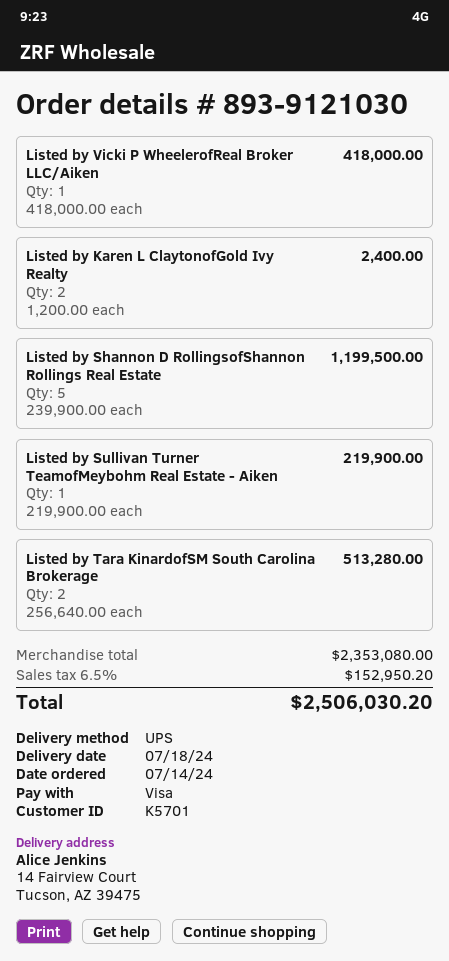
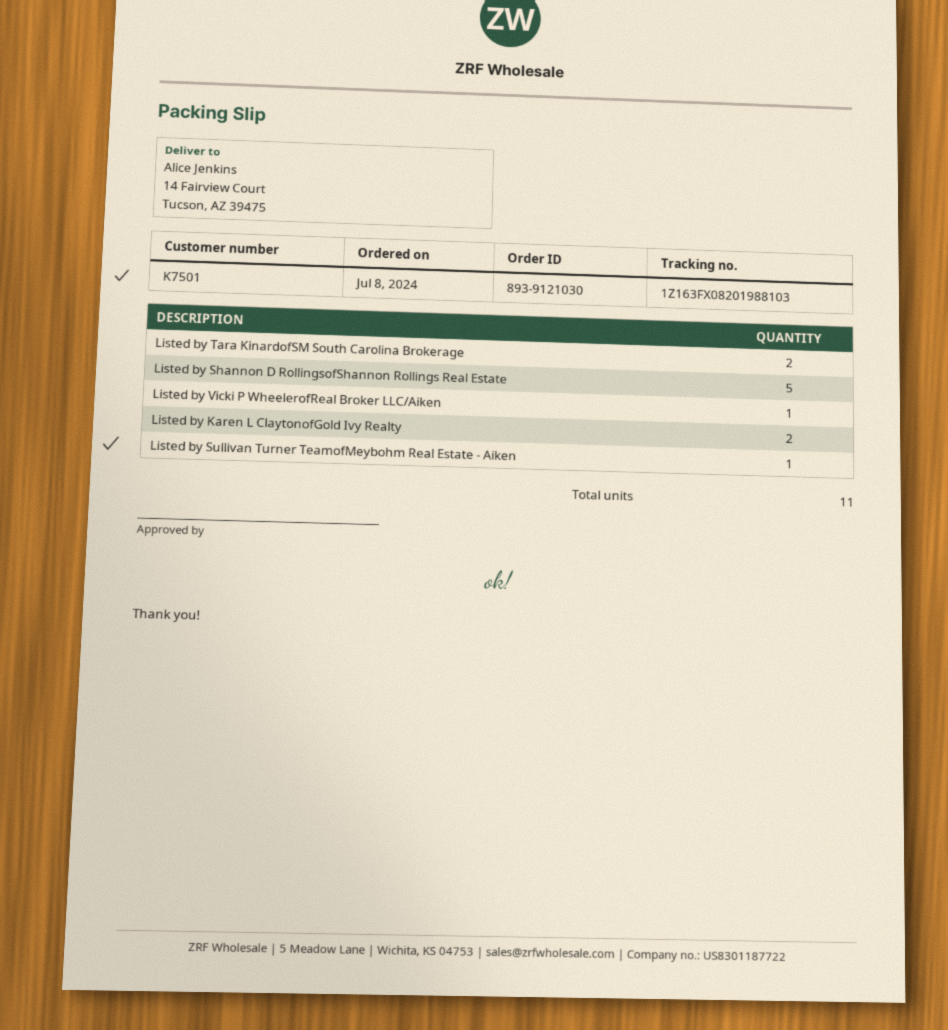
order date: 2024-07-14 -> 2024-07-08
customer number: K5701 -> K7501

